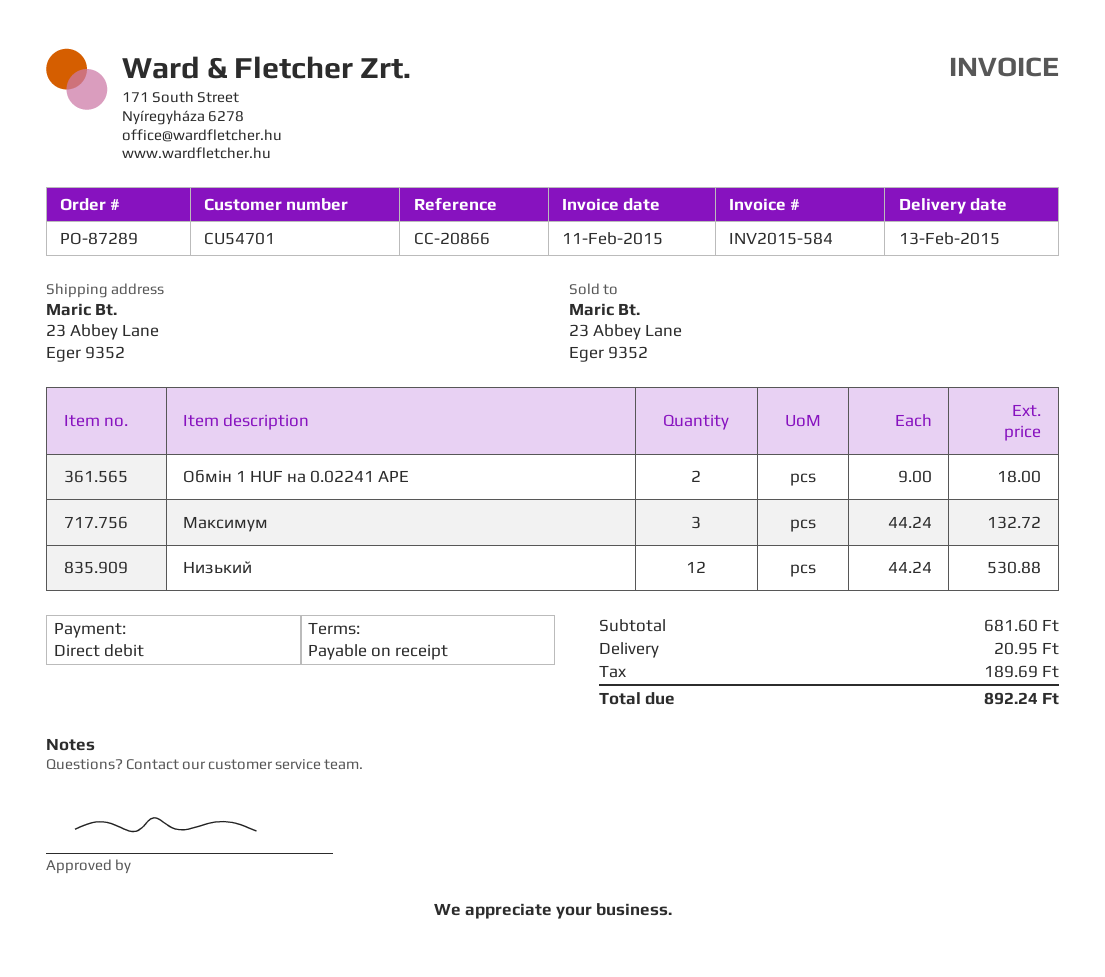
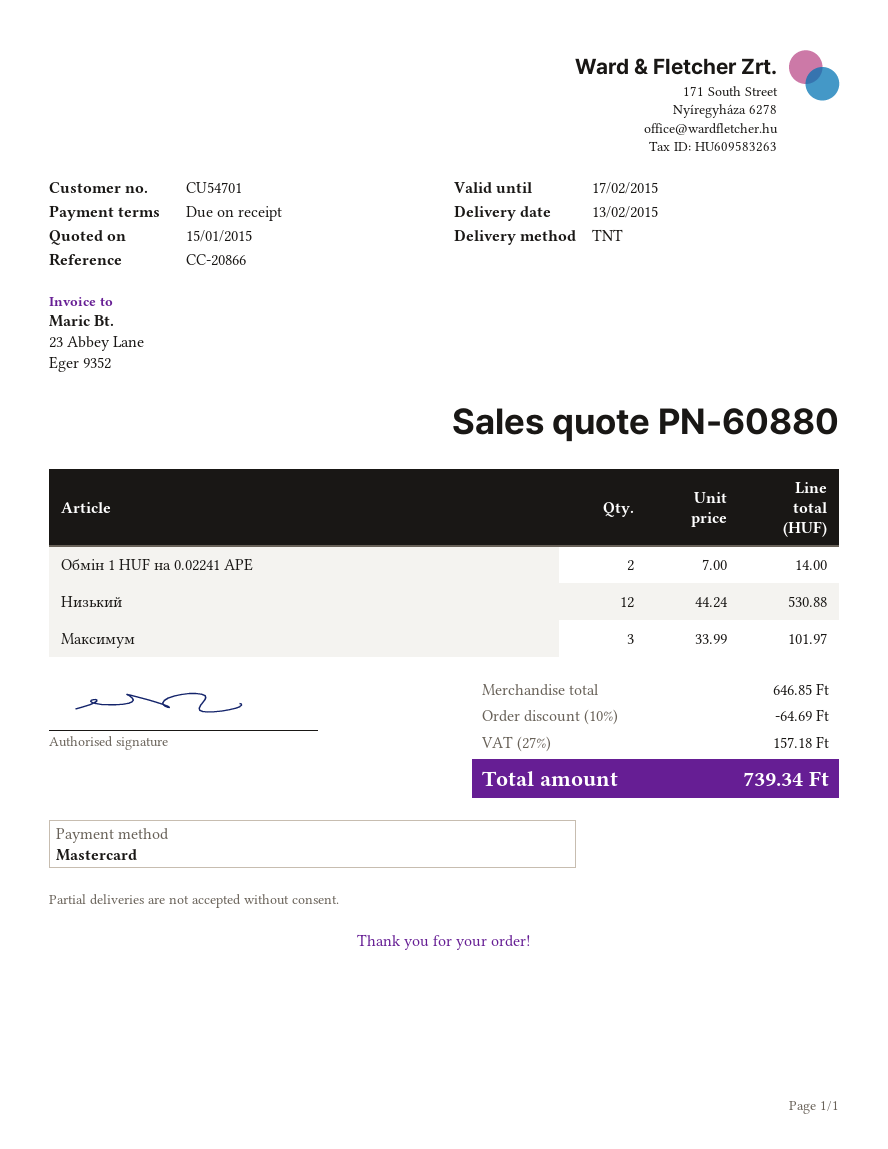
payment method: direct debit -> Mastercard
Обмін 1 HUF на 0.02241 APE: 2 x 9.00 = 18.00 -> 2 x 7.00 = 14.00
Максимум: 3 x 44.24 = 132.72 -> 3 x 33.99 = 101.97
subtotal: 681.60 -> 646.85
discount: none -> 10% = 64.69
shipping: 20.95 -> none
tax: 189.69 -> 157.18
total: 892.24 -> 739.34

